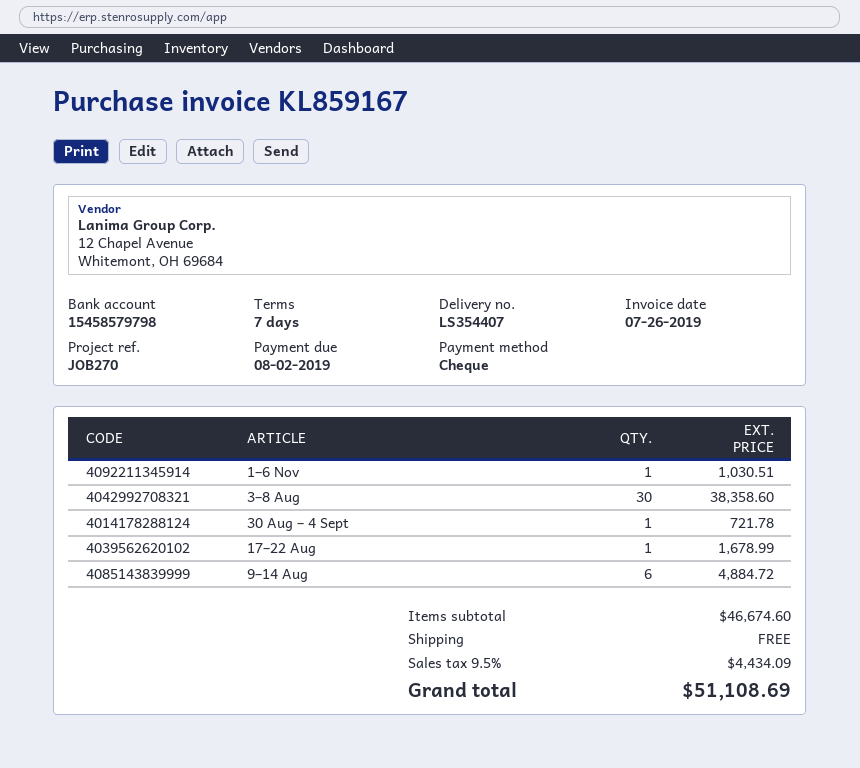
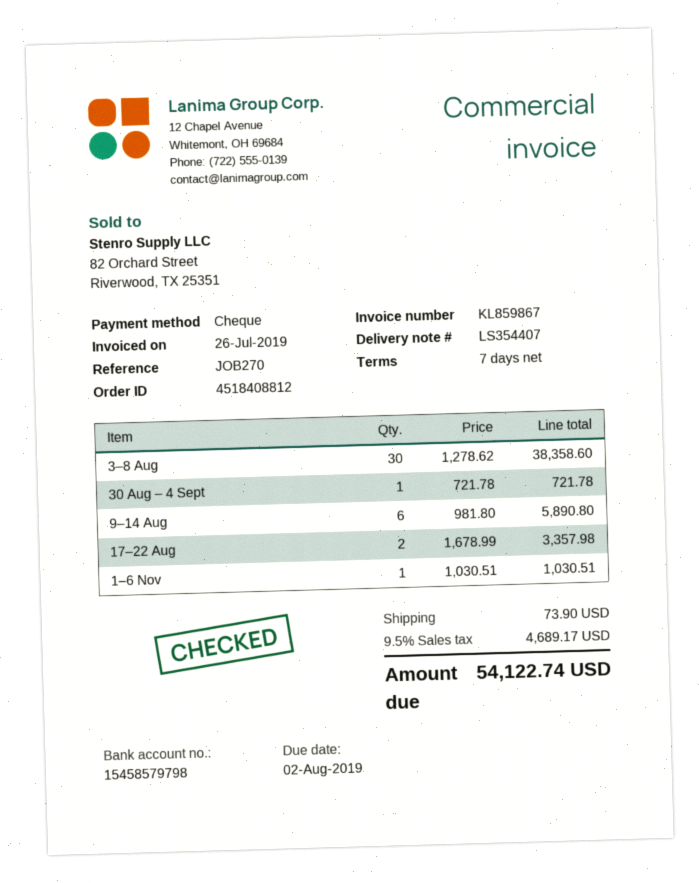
invoice number: KL859167 -> KL859867
17–22 Aug: 1 for 1678.99 -> 2 for 3357.98
9–14 Aug: 6 for 4884.72 -> 6 for 5890.80
shipping: 0.00 -> 73.90
tax: 9.5% = 4434.09 -> 9.5% = 4689.17
total: 51108.69 -> 54122.74

